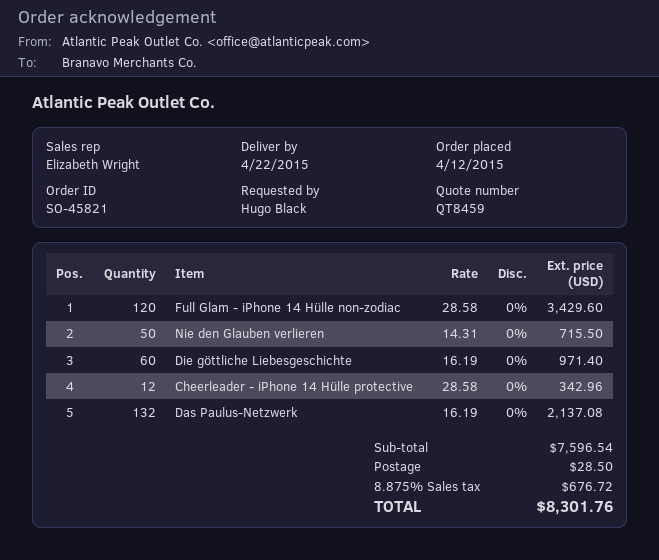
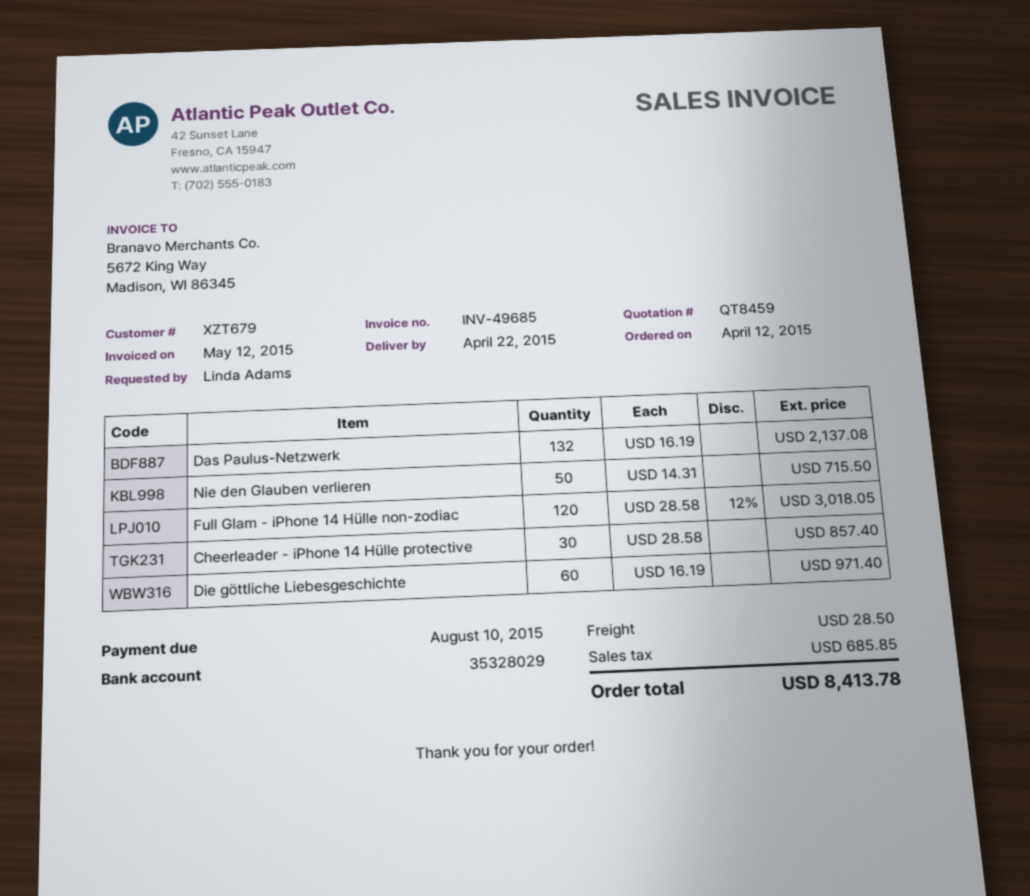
ordered by: Hugo Black -> Linda Adams
Full Glam - iPhone 14 Hülle non-zodiac: 120 x 28.58 = 3429.60 -> 120 x 28.58 - 12% = 3018.05
Cheerleader - iPhone 14 Hülle protective: 12 x 28.58 = 342.96 -> 30 x 28.58 = 857.40
tax: 676.72 -> 685.85
total: 8301.76 -> 8413.78

